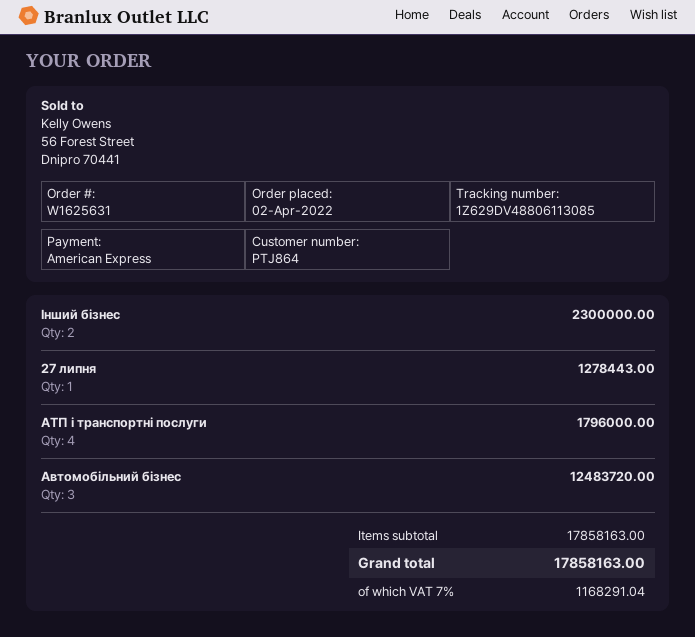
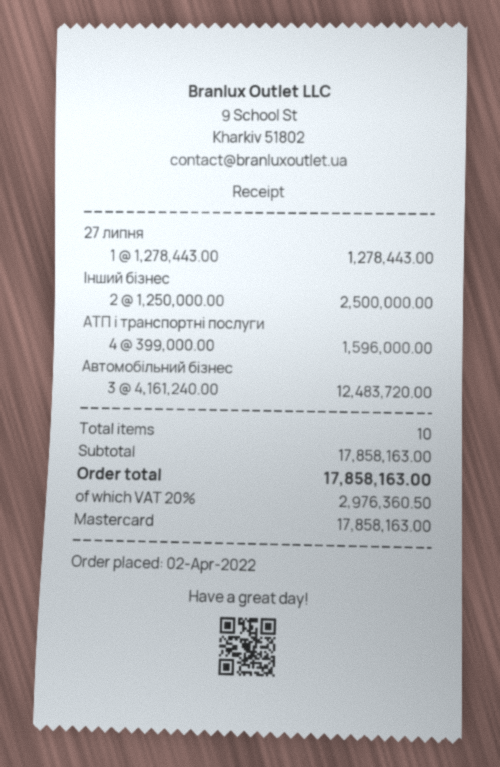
payment method: American Express -> Mastercard
Інший бізнес: 2 for 2300000.00 -> 2 for 2500000.00
АТП і транспортні послуги: 4 for 1796000.00 -> 4 for 1596000.00
tax: 7% = 1168291.04 -> 20% = 2976360.50

